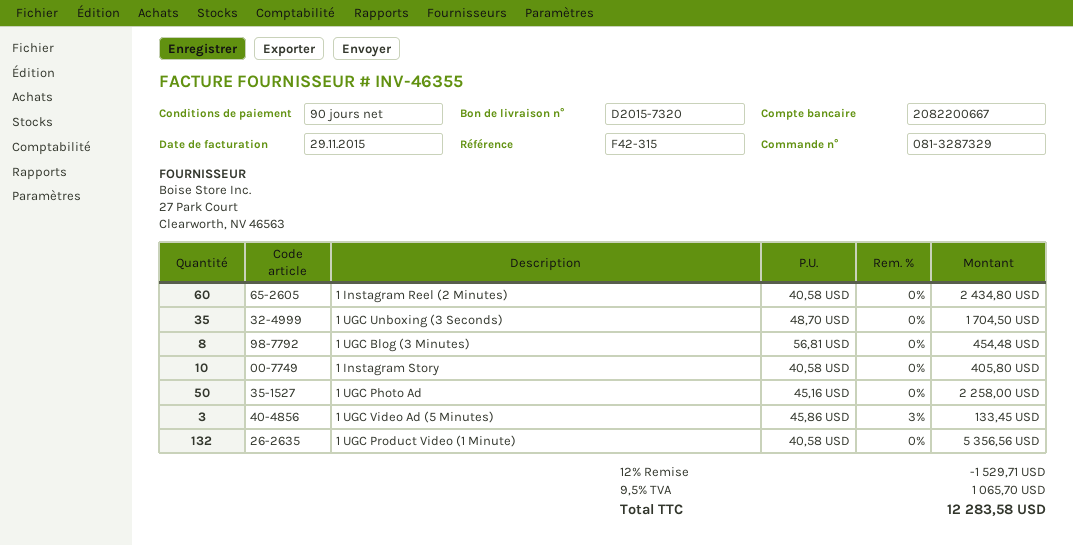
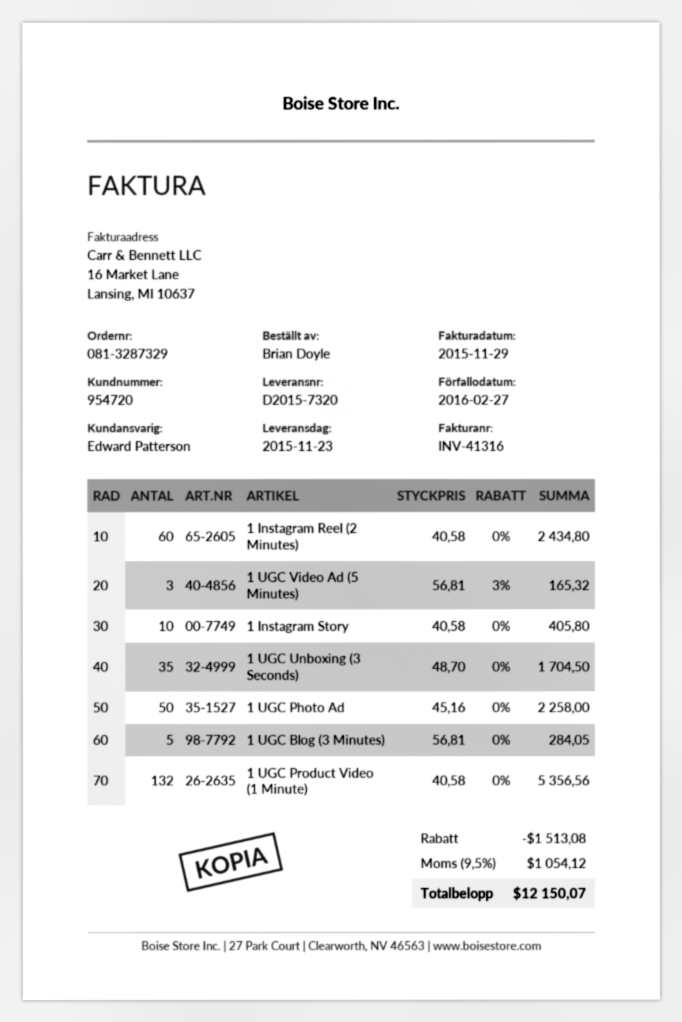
invoice number: INV-46355 -> INV-41316
1 UGC Blog (3 Minutes): 8 x 56.81 = 454.48 -> 5 x 56.81 = 284.05
1 UGC Video Ad (5 Minutes): 3 x 45.86 - 3% = 133.45 -> 3 x 56.81 - 3% = 165.32
discount: 1529.71 -> 1513.08
tax: 9.5% = 1065.70 -> 9.5% = 1054.12
total: 12283.58 -> 12150.07

